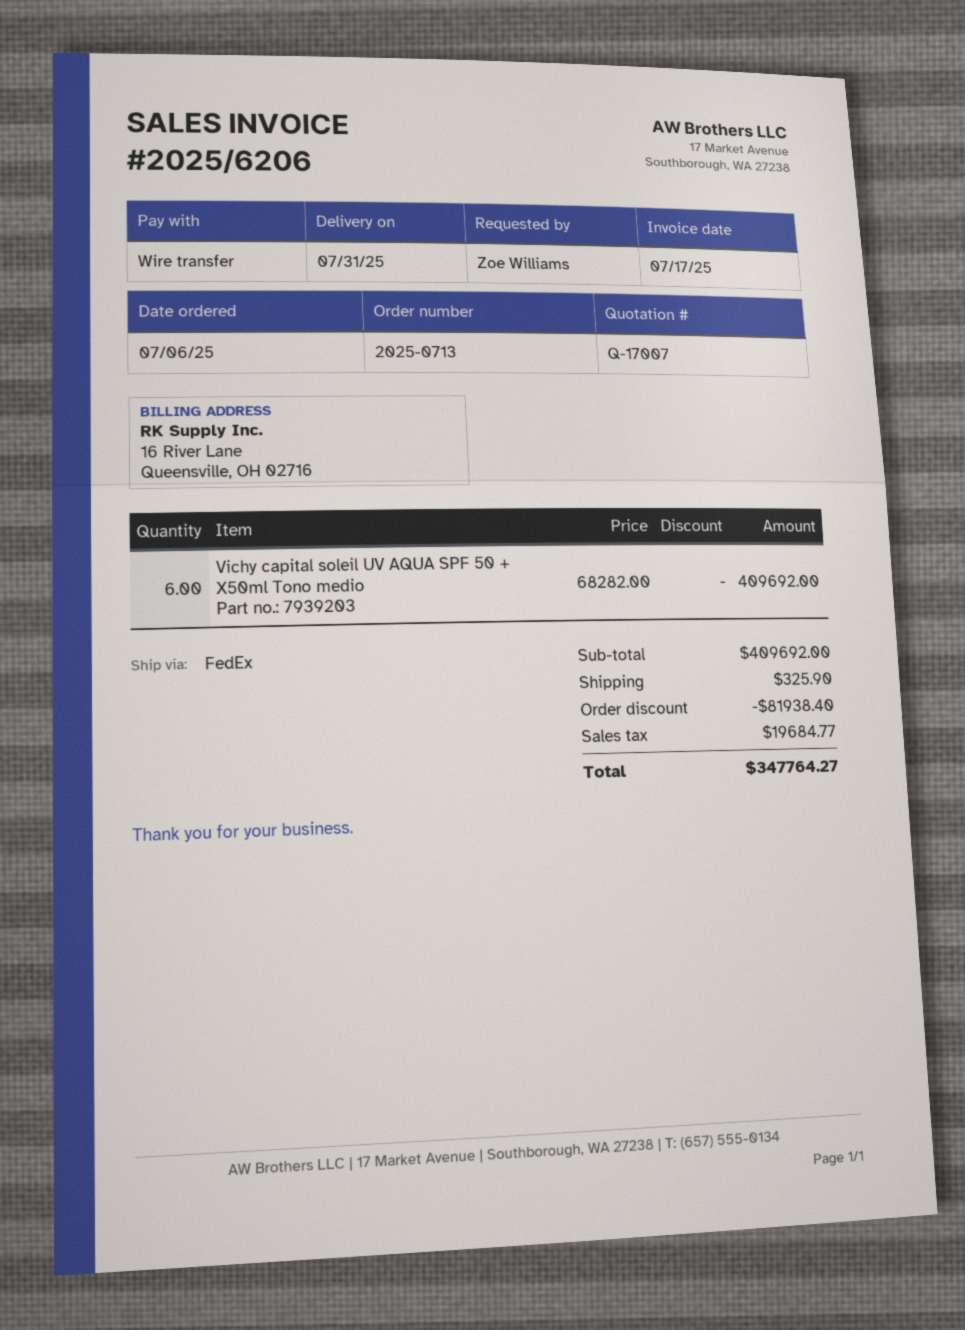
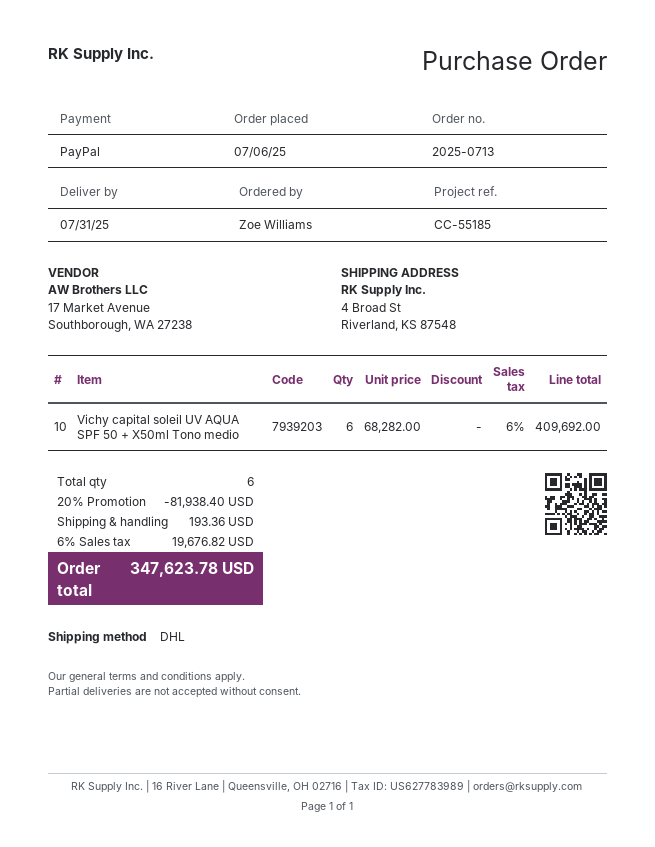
payment method: bank transfer -> PayPal
shipping method: FedEx -> DHL
shipping: 325.90 -> 193.36
tax: 19684.77 -> 19676.82
total: 347764.27 -> 347623.78

